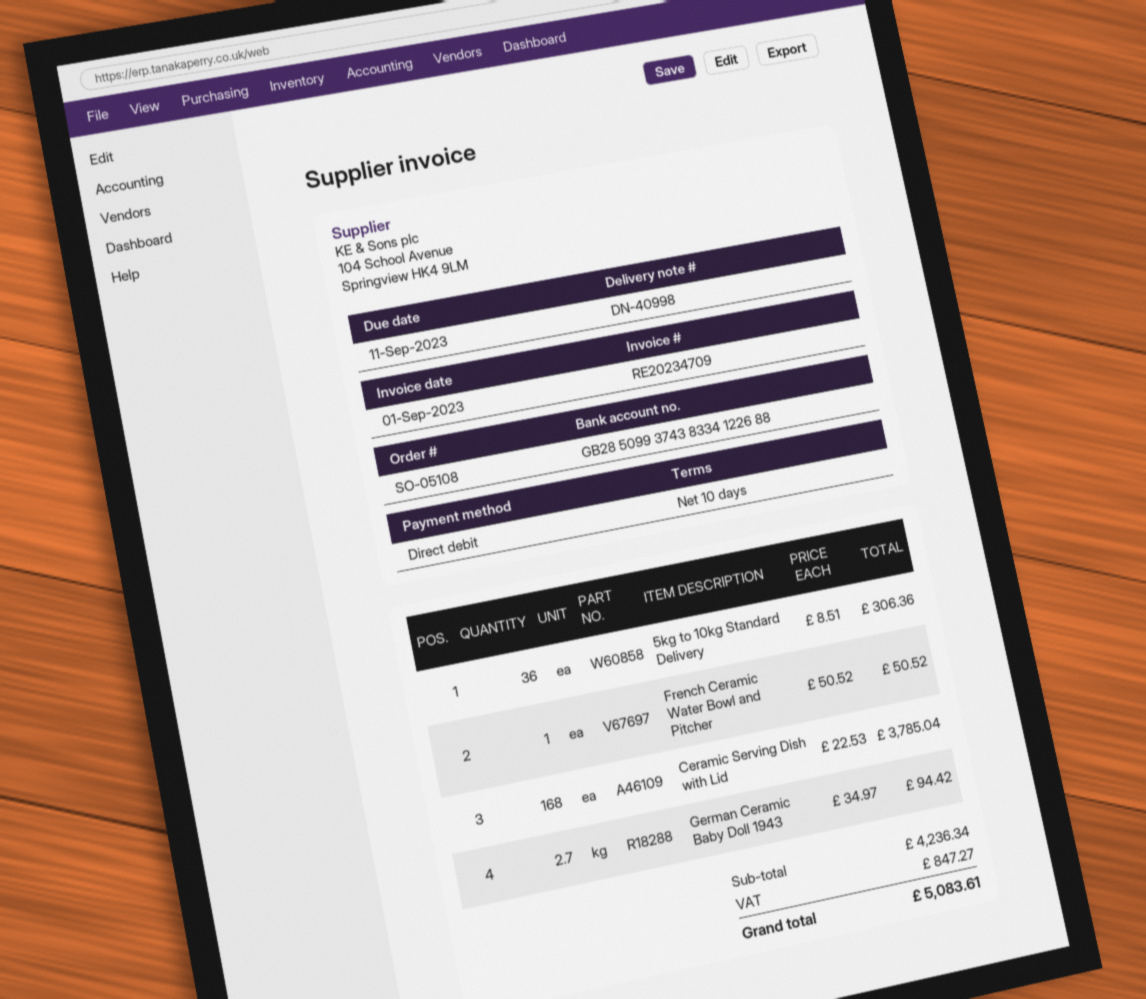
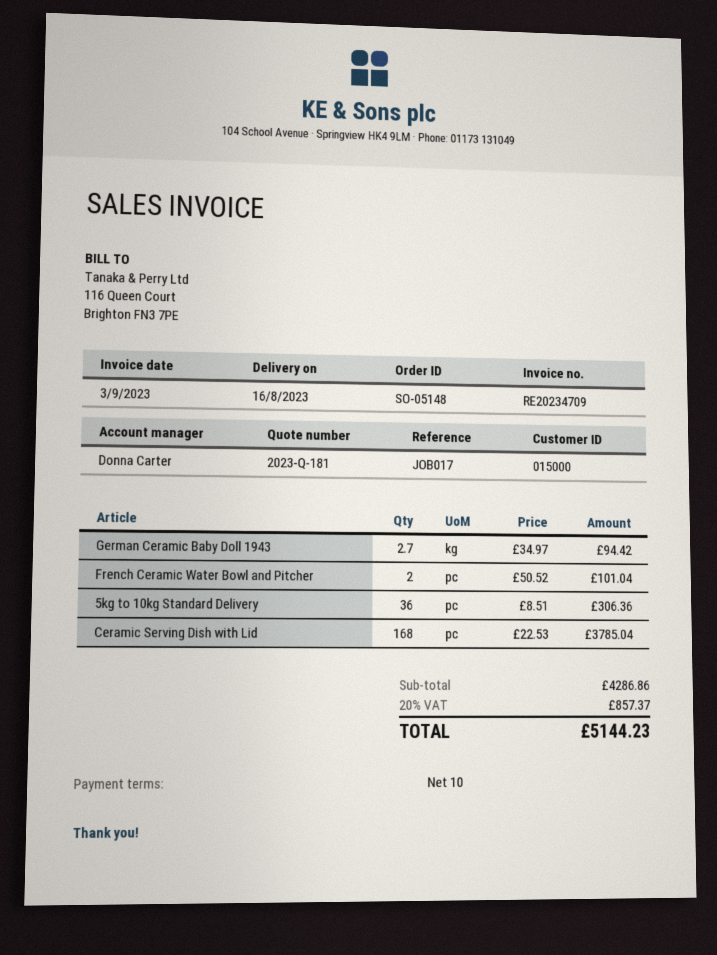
order number: SO-05108 -> SO-05148
invoice date: 2023-09-01 -> 2023-09-03
French Ceramic Water Bowl and Pitcher: 1 x 50.52 = 50.52 -> 2 x 50.52 = 101.04
subtotal: 4236.34 -> 4286.86
tax: 847.27 -> 857.37
total: 5083.61 -> 5144.23

